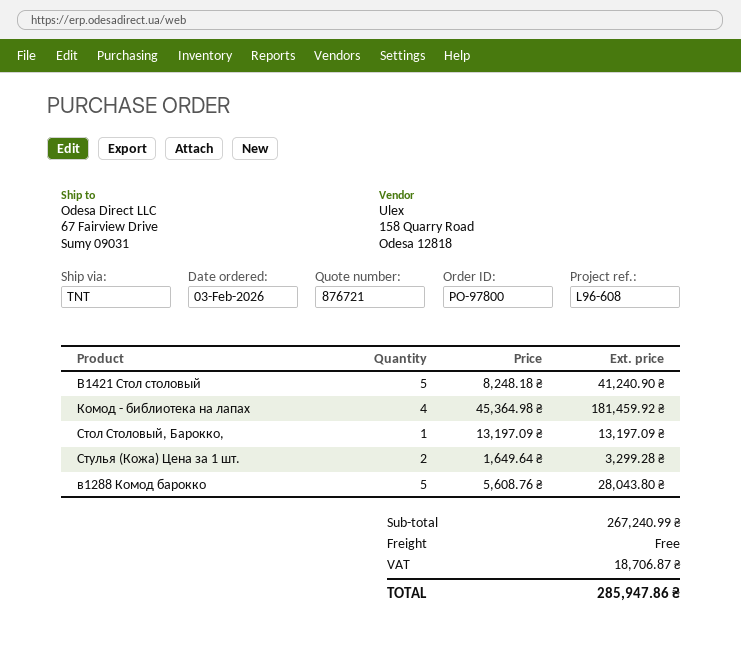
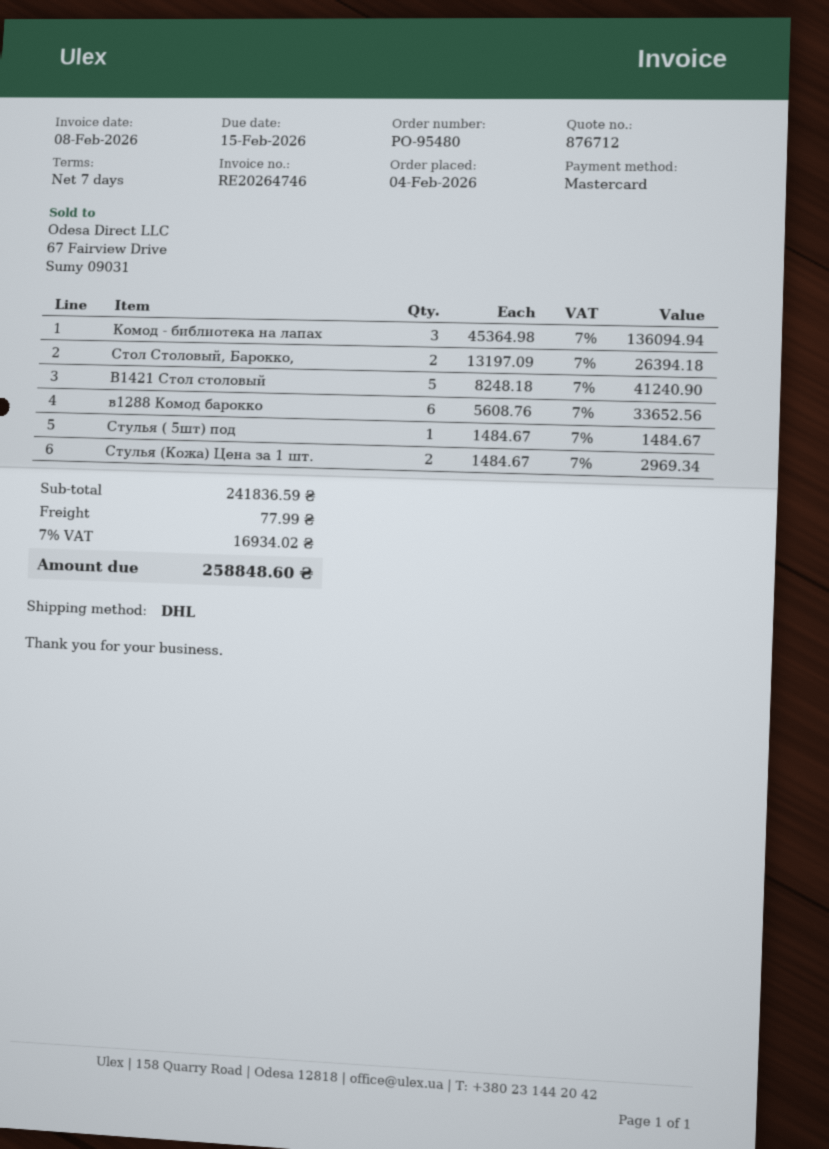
quote number: 876721 -> 876712
order number: PO-97800 -> PO-95480
order date: 2026-02-03 -> 2026-02-04
shipping method: TNT -> DHL
Комод - библиотека на лапах: 4 x 45364.98 = 181459.92 -> 3 x 45364.98 = 136094.94
Стол Столовый, Барокко,: 1 x 13197.09 = 13197.09 -> 2 x 13197.09 = 26394.18
Стулья (Кожа) Цена за 1 шт.: 2 x 1649.64 = 3299.28 -> 2 x 1484.67 = 2969.34
в1288 Комод барокко: 5 x 5608.76 = 28043.80 -> 6 x 5608.76 = 33652.56
Стулья ( 5шт) под: none -> 1 x 1484.67 = 1484.67
subtotal: 267240.99 -> 241836.59
shipping: 0.00 -> 77.99
tax: 18706.87 -> 16934.02
total: 285947.86 -> 258848.60

